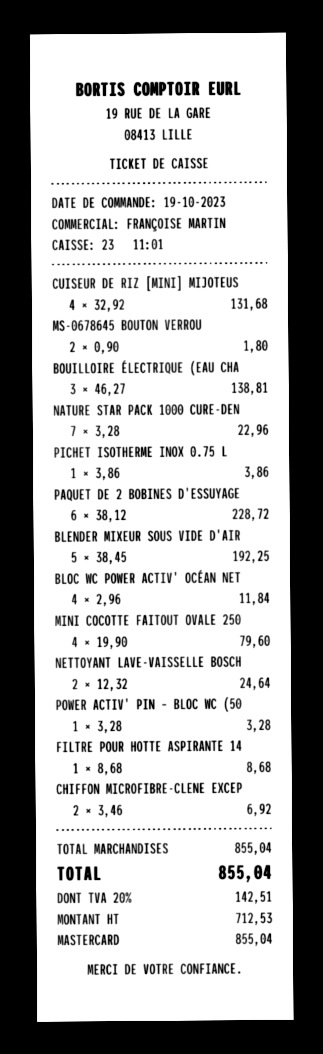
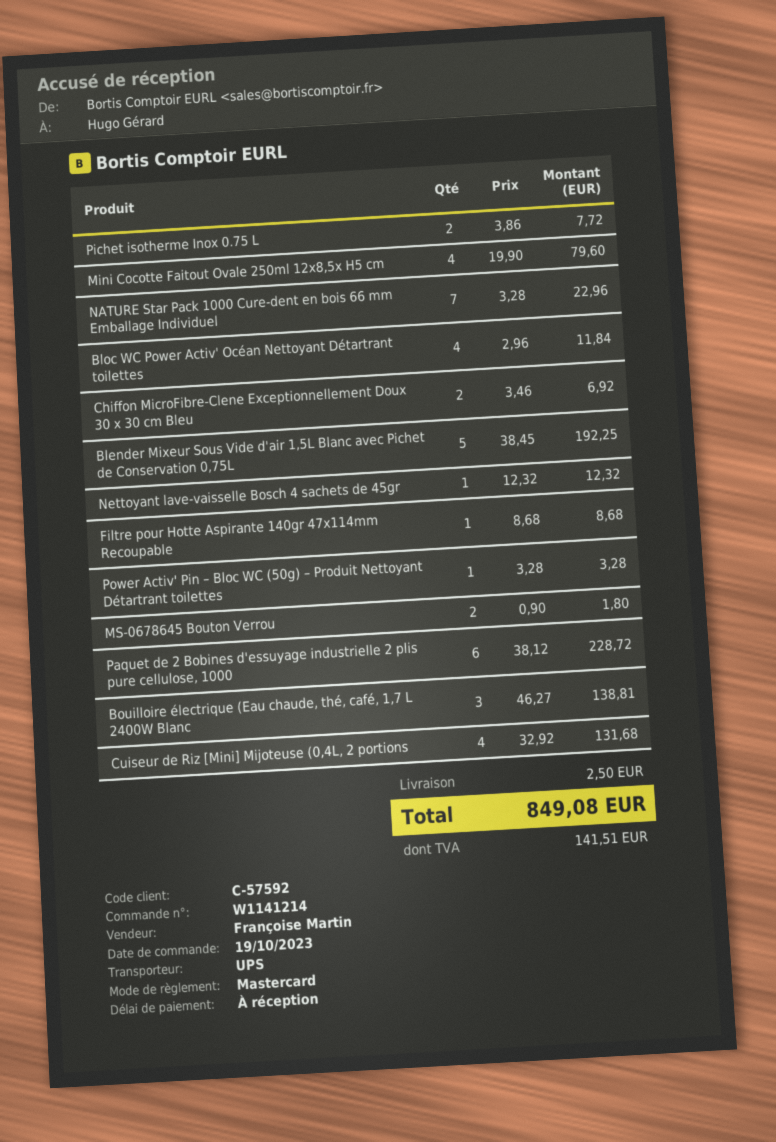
PICHET ISOTHERME INOX 0.75 L: 1 x 3.86 = 3.86 -> 2 x 3.86 = 7.72
NETTOYANT LAVE-VAISSELLE BOSCH: 2 x 12.32 = 24.64 -> 1 x 12.32 = 12.32
shipping: none -> 2.50
tax: 142.51 -> 141.51
total: 855.04 -> 849.08

